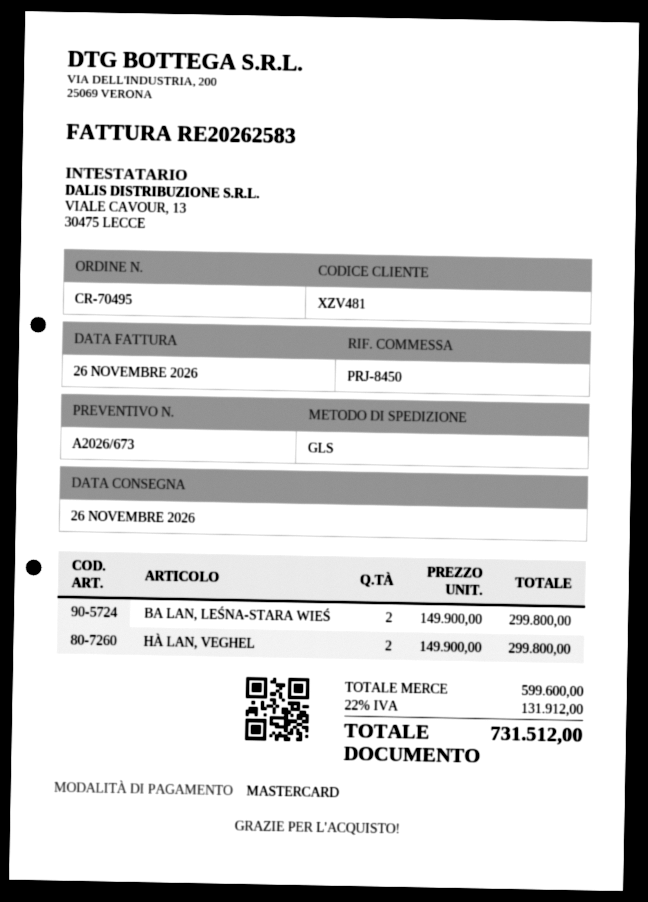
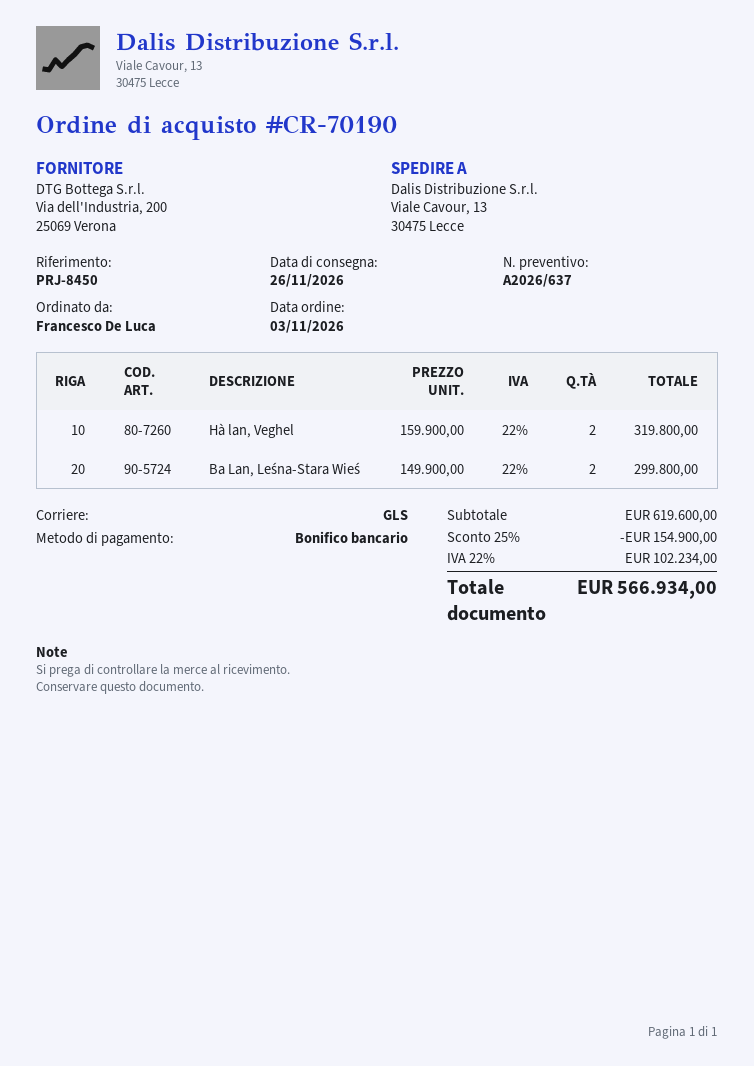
quote number: A2026/673 -> A2026/637
order number: CR-70495 -> CR-70190
payment method: Mastercard -> bank transfer
HÀ LAN, VEGHEL: 2 x 149900.00 = 299800.00 -> 2 x 159900.00 = 319800.00
subtotal: 599600.00 -> 619600.00
discount: none -> 25% = 154900.00
tax: 22% = 131912.00 -> 22% = 102234.00
total: 731512.00 -> 566934.00

